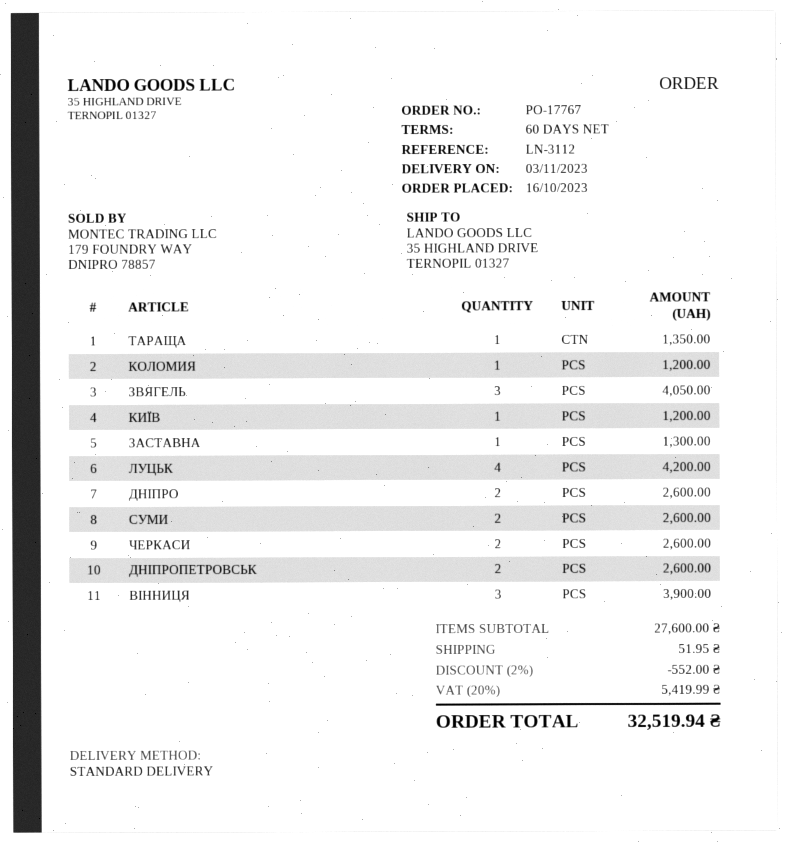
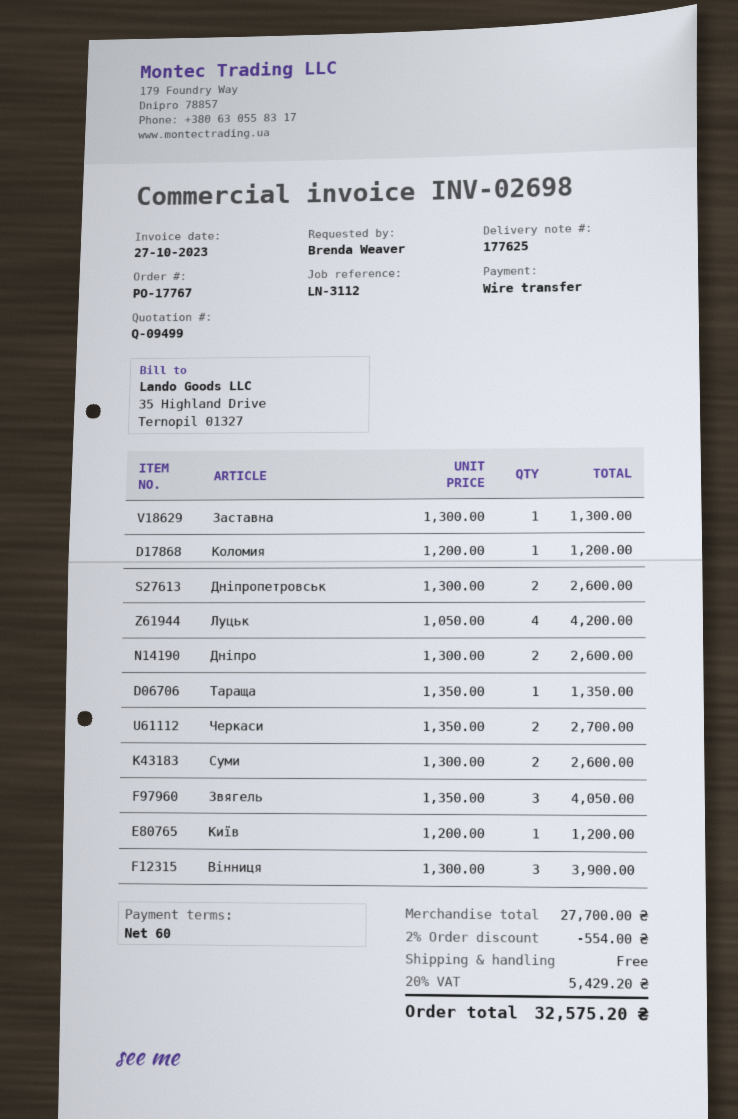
ЧЕРКАСИ: 2 for 2600.00 -> 2 for 2700.00
subtotal: 27600.00 -> 27700.00
discount: 2% = 552.00 -> 2% = 554.00
shipping: 51.95 -> 0.00
tax: 20% = 5419.99 -> 20% = 5429.20
total: 32519.94 -> 32575.20

